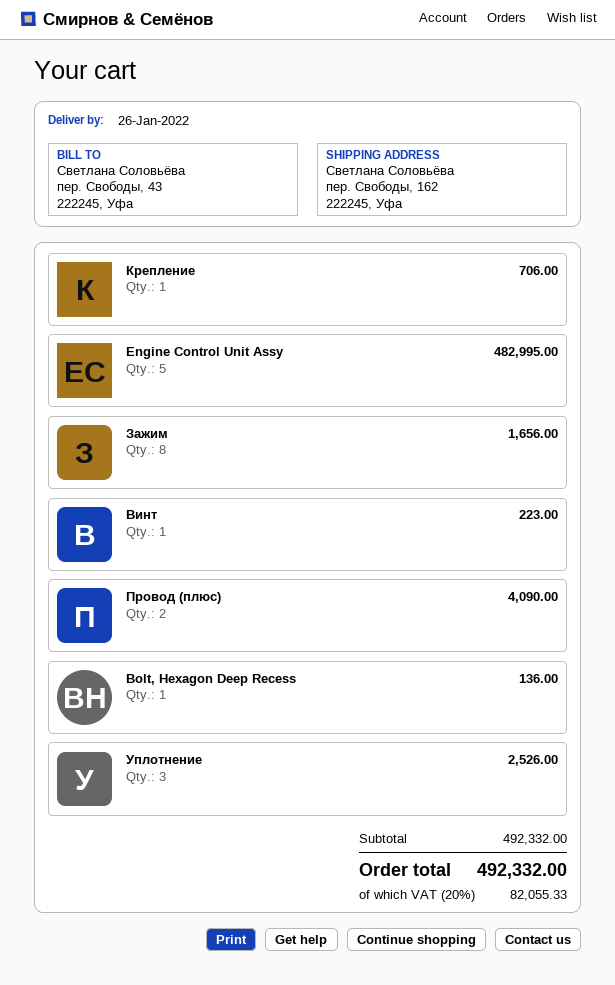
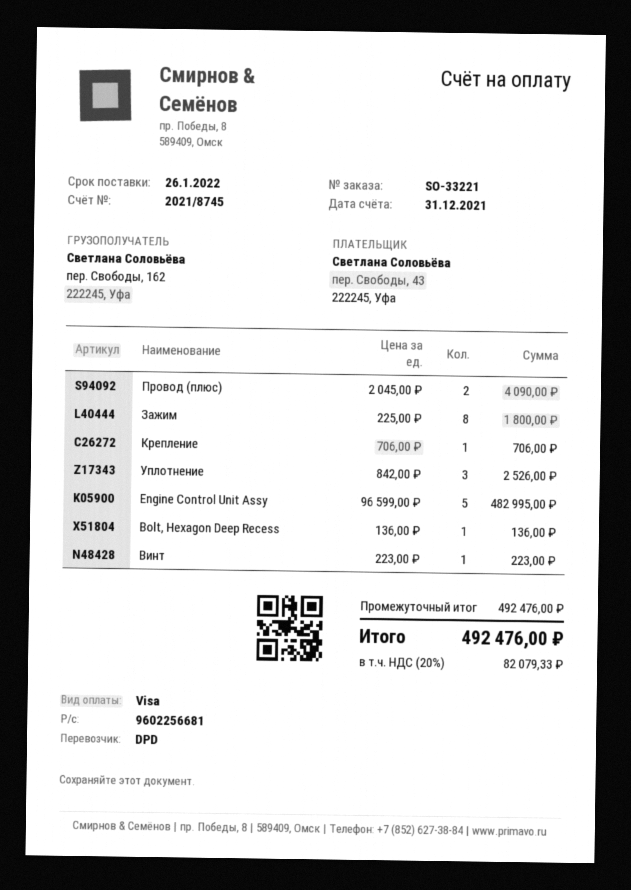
Зажим: 8 for 1656.00 -> 8 for 1800.00
subtotal: 492332.00 -> 492476.00
tax: 20% = 82055.33 -> 20% = 82079.33
total: 492332.00 -> 492476.00

